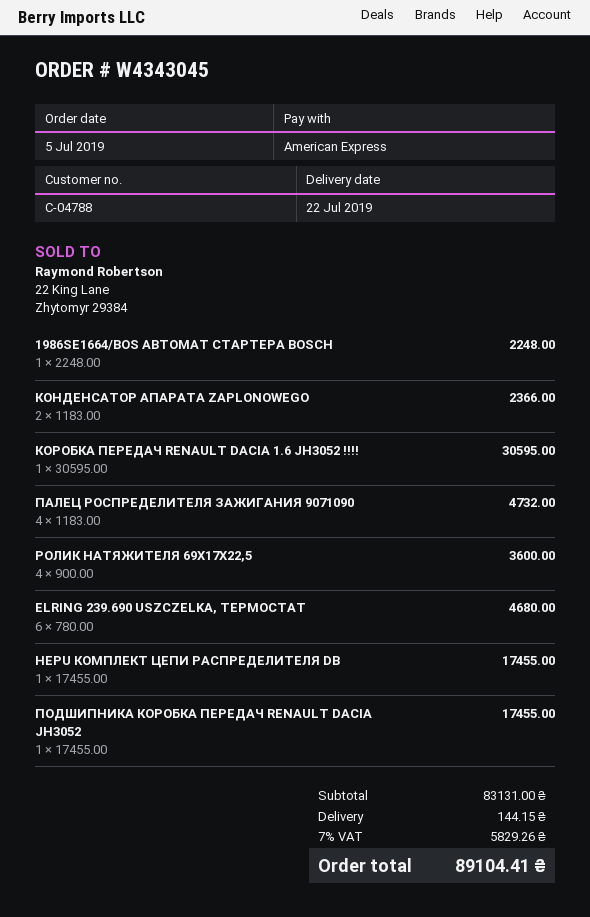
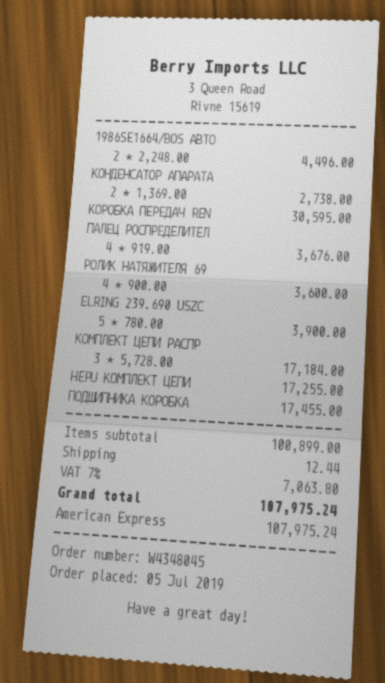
order number: W4343045 -> W4348045
1986SE1664/BOS АВТОМАТ СТАРТЕРА BOSCH: 1 x 2248.00 = 2248.00 -> 2 x 2248.00 = 4496.00
КОНДЕНСАТОР АПАРАТА ZAPLONOWEGO: 2 x 1183.00 = 2366.00 -> 2 x 1369.00 = 2738.00
ПАЛЕЦ РОСПРЕДЕЛИТЕЛЯ ЗАЖИГАНИЯ 9071090: 4 x 1183.00 = 4732.00 -> 4 x 919.00 = 3676.00
ELRING 239.690 USZCZELKA, ТЕРМОСТАТ: 6 x 780.00 = 4680.00 -> 5 x 780.00 = 3900.00
HEPU КОМПЛЕКТ ЦЕПИ РАСПРЕДЕЛИТЕЛЯ DB: 1 x 17455.00 = 17455.00 -> 1 x 17255.00 = 17255.00
КОМПЛЕКТ ЦЕПИ РАСПР: none -> 3 x 5728.00 = 17184.00
subtotal: 83131.00 -> 100899.00
shipping: 144.15 -> 12.44
tax: 7% = 5829.26 -> 7% = 7063.80
total: 89104.41 -> 107975.24

